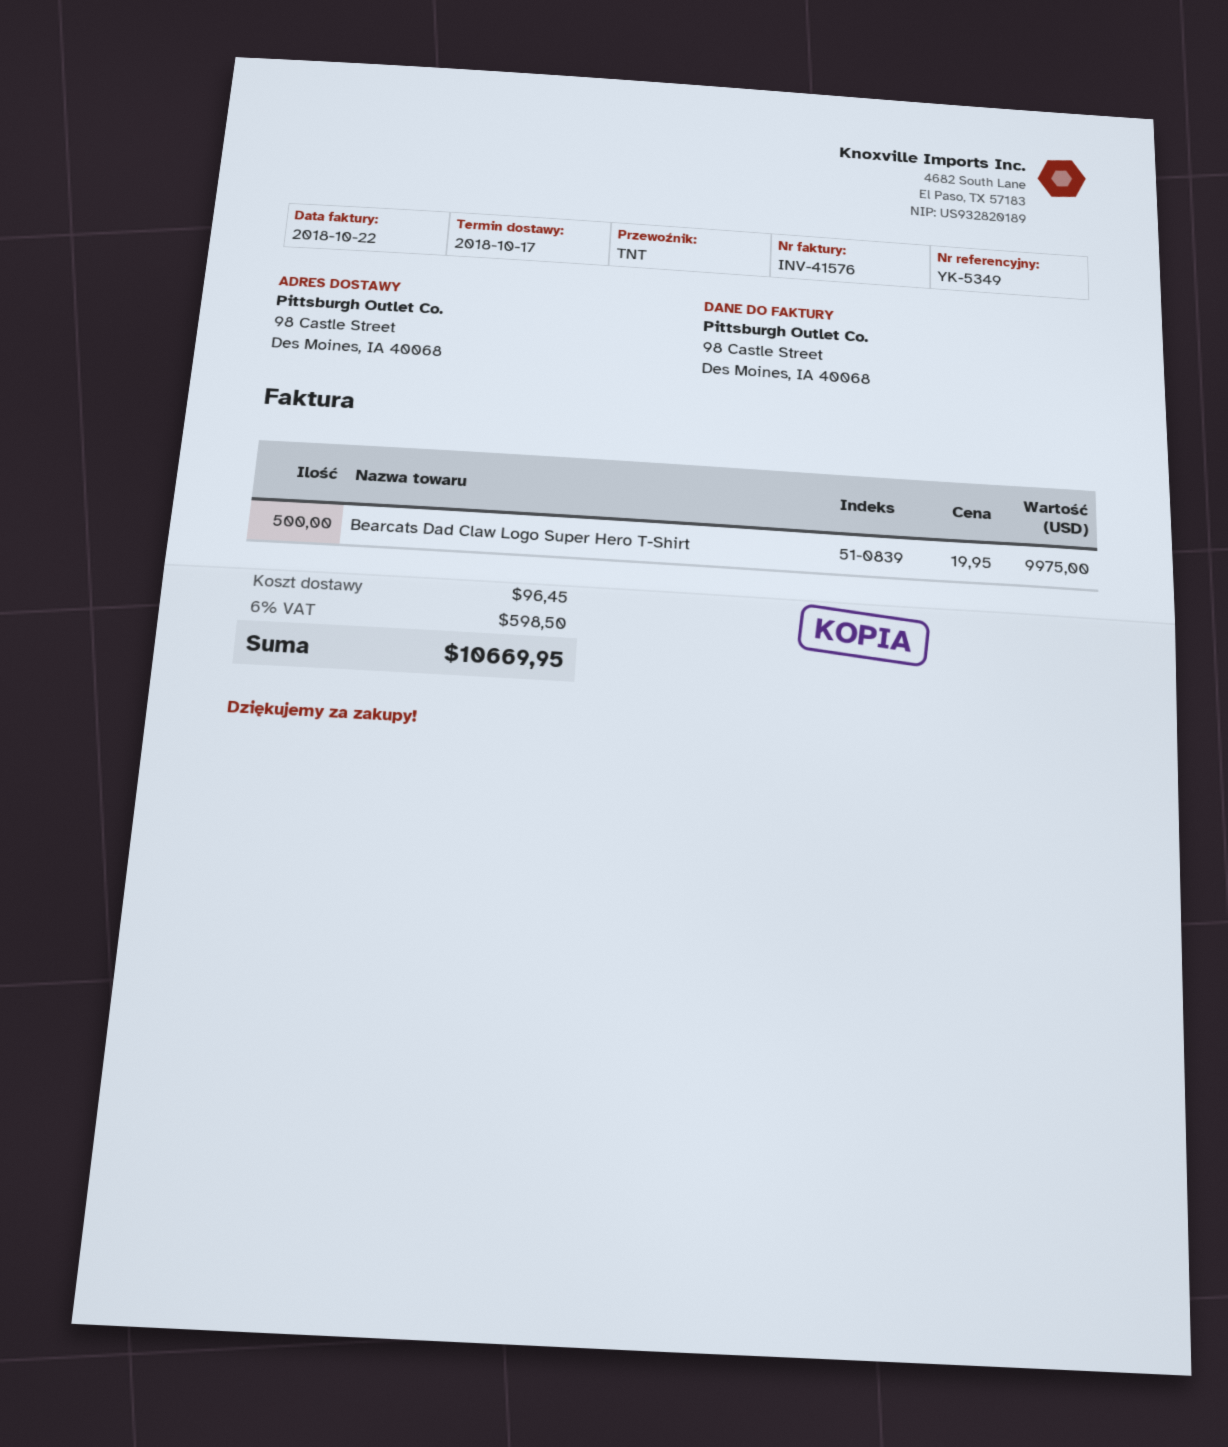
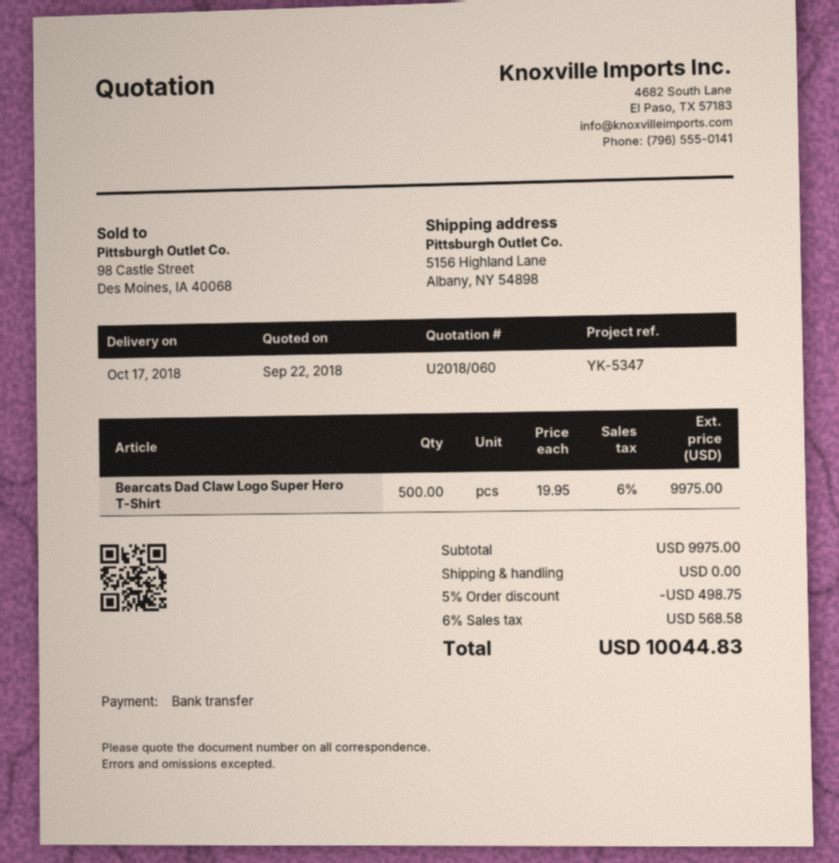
reference: YK-5349 -> YK-5347
ship to: 98 Castle Street, Des Moines, IA 40068 -> 5156 Highland Lane, Albany, NY 54898
discount: none -> 5% = 498.75
shipping: 96.45 -> 0.00
tax: 6% = 598.50 -> 6% = 568.58
total: 10669.95 -> 10044.83

